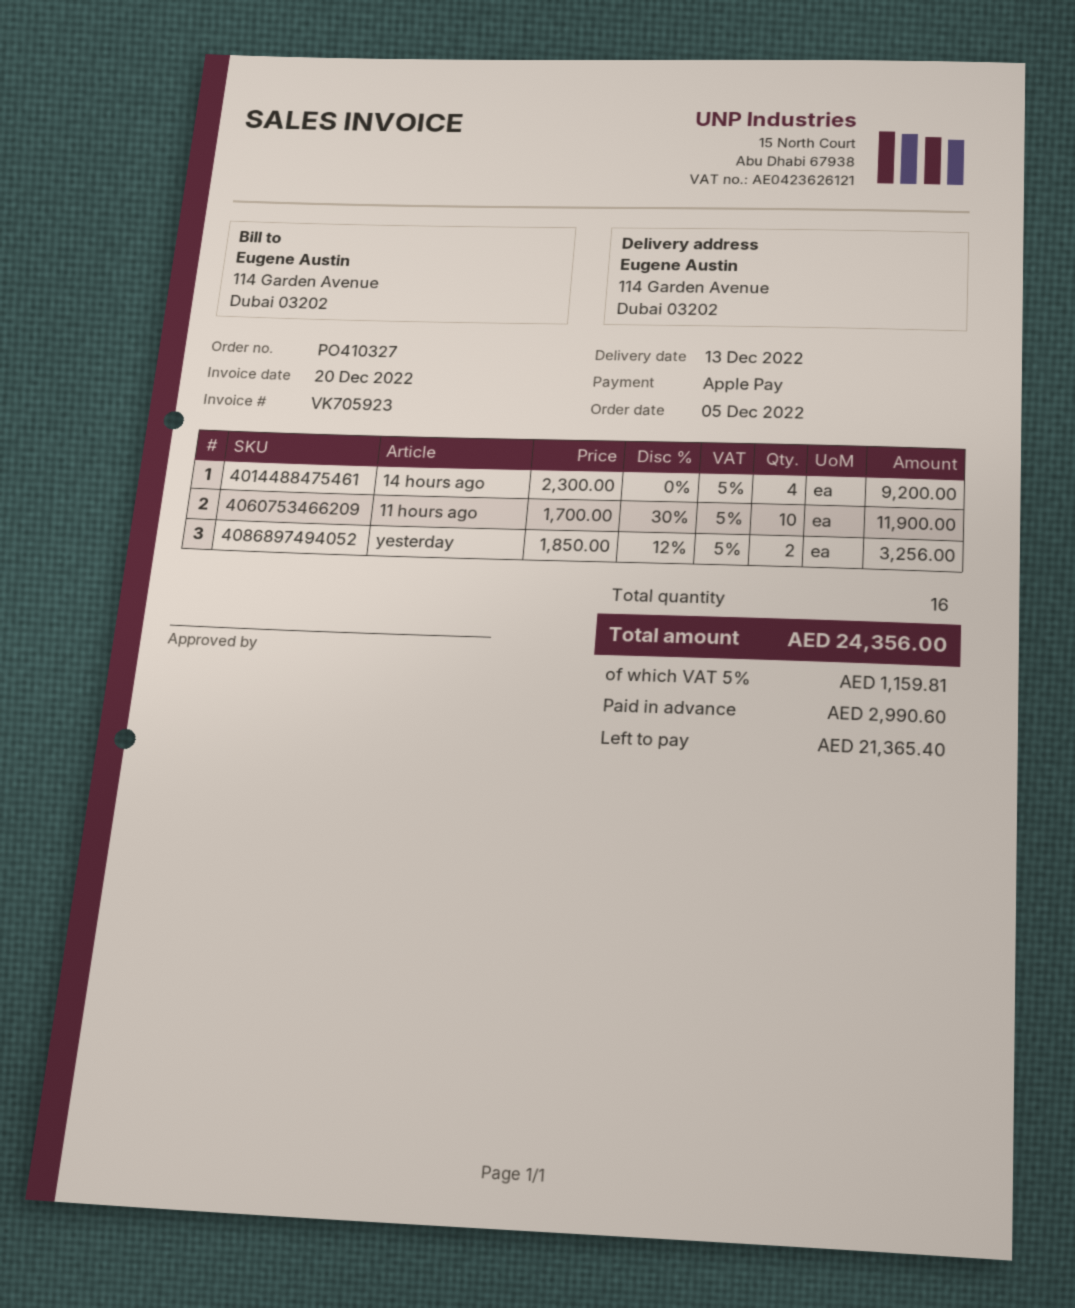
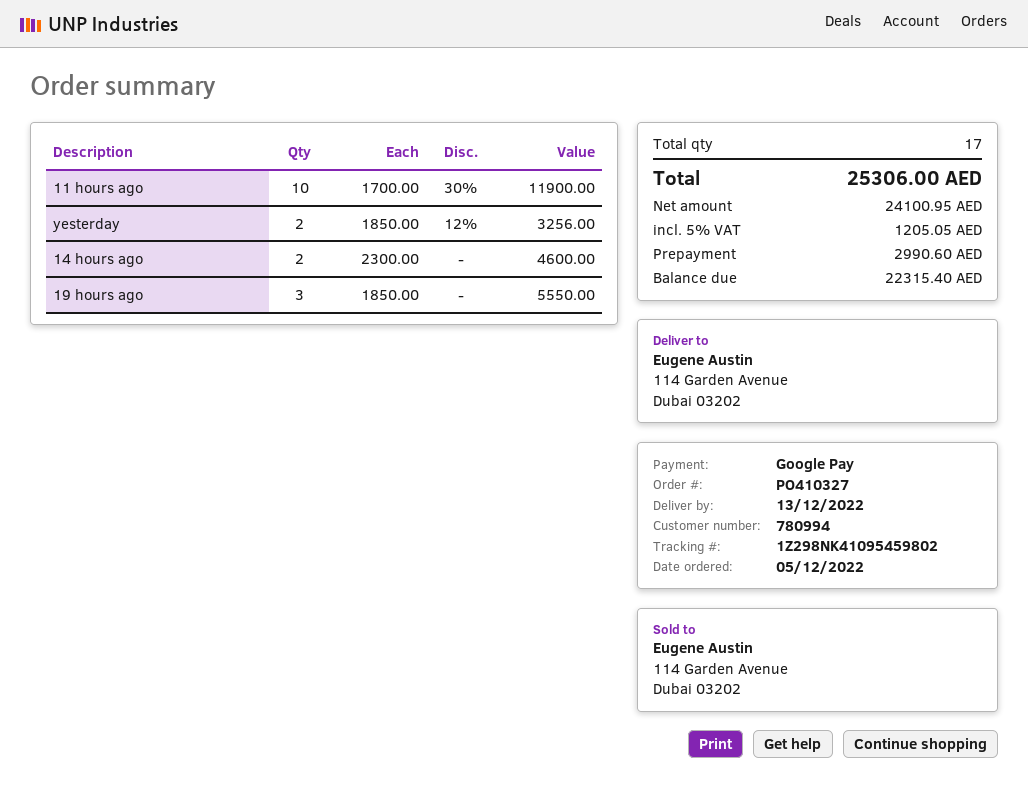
payment method: Apple Pay -> Google Pay
14 hours ago: 4 x 2300.00 = 9200.00 -> 2 x 2300.00 = 4600.00
19 hours ago: none -> 3 x 1850.00 = 5550.00
total quantity: 16 -> 17
tax: 5% = 1159.81 -> 5% = 1205.05
total: 24356.00 -> 25306.00
balance: 21365.40 -> 22315.40

